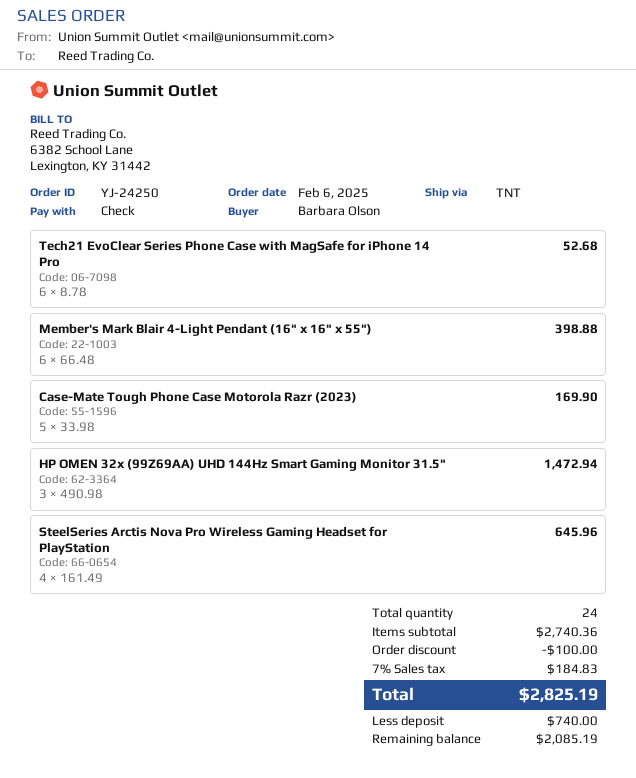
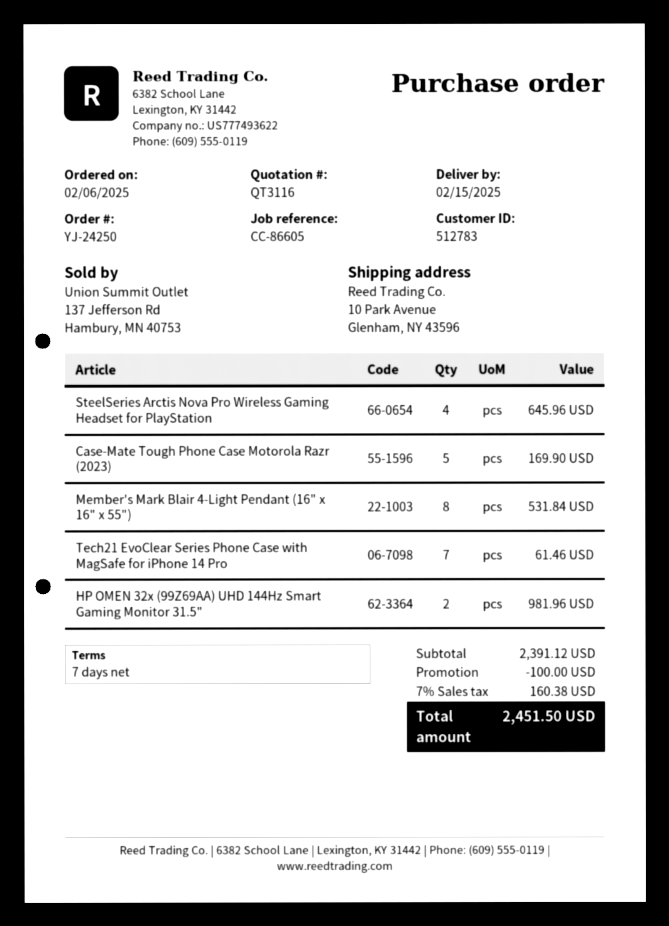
Tech21 EvoClear Series Phone Case with MagSafe for iPhone 14 Pro: 6 for 52.68 -> 7 for 61.46
Member's Mark Blair 4-Light Pendant (16" x 16" x 55"): 6 for 398.88 -> 8 for 531.84
HP OMEN 32x (99Z69AA) UHD 144Hz Smart Gaming Monitor 31.5": 3 for 1472.94 -> 2 for 981.96
subtotal: 2740.36 -> 2391.12
tax: 7% = 184.83 -> 7% = 160.38
total: 2825.19 -> 2451.50

